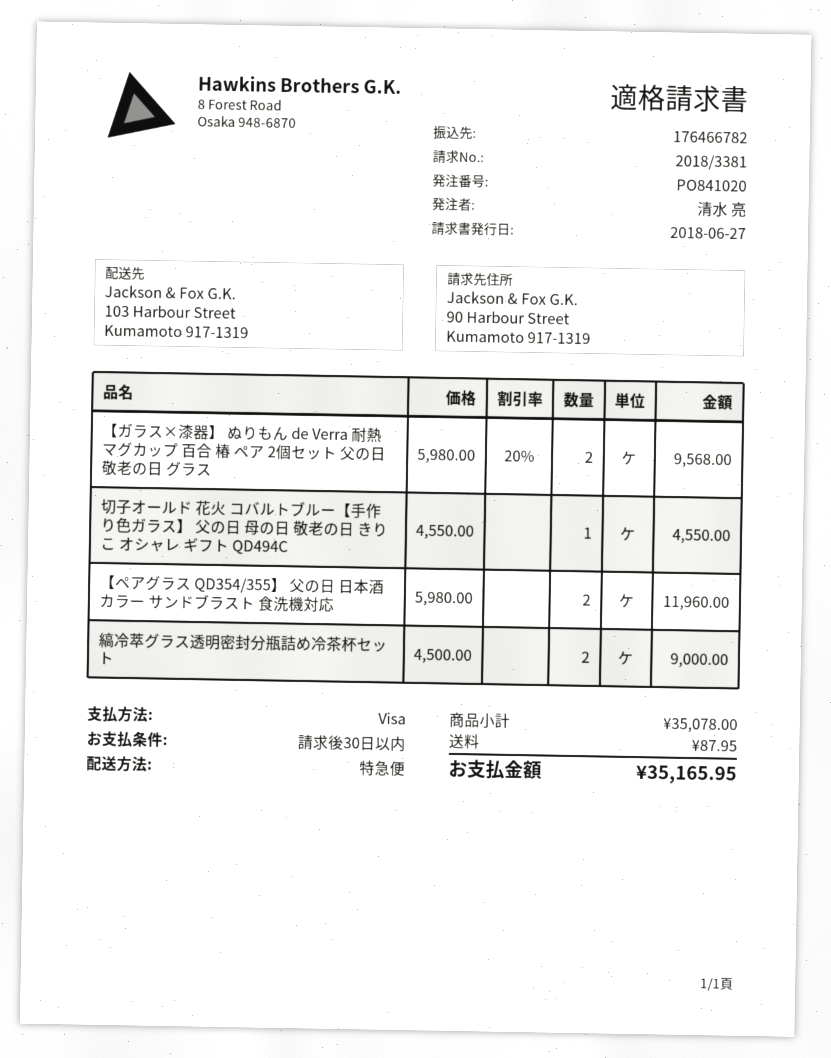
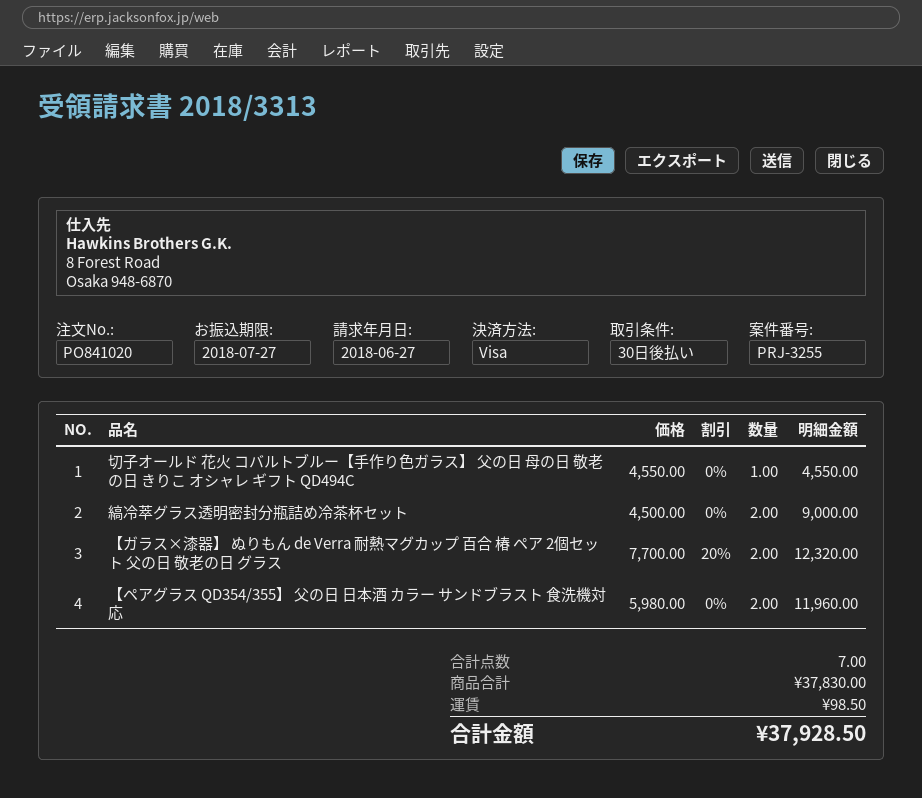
invoice number: 2018/3381 -> 2018/3313
【ガラス×漆器】 ぬりもん de Verra 耐熱マグカップ 百合 椿 ペア 2個セット 父の日 敬老の日 グラス: 2 x 5980.00 - 20% = 9568.00 -> 2 x 7700.00 - 20% = 12320.00
subtotal: 35078.00 -> 37830.00
shipping: 87.95 -> 98.50
total: 35165.95 -> 37928.50

